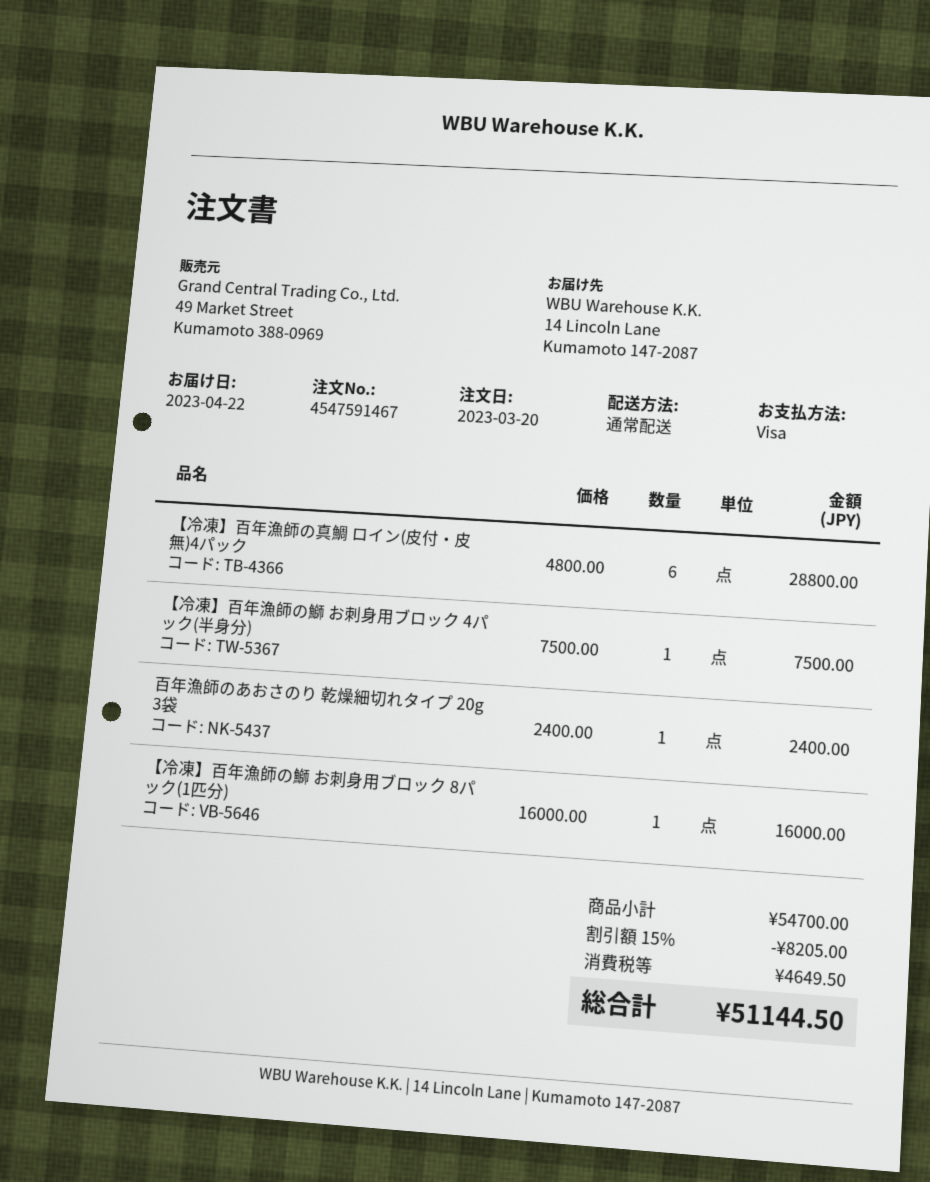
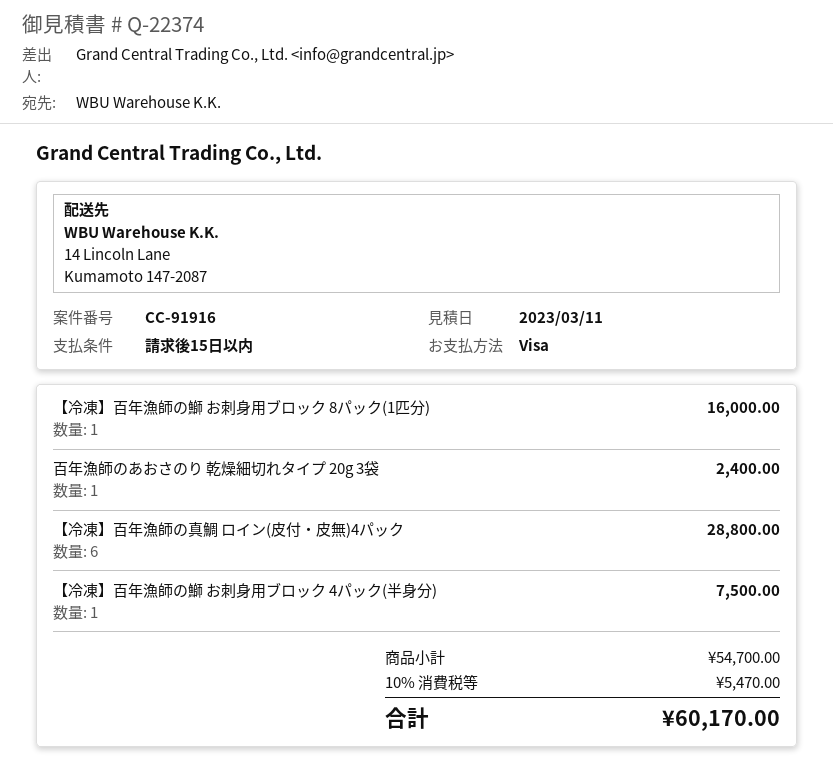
discount: 15% = 8205.00 -> none
tax: 4649.50 -> 5470.00
total: 51144.50 -> 60170.00

